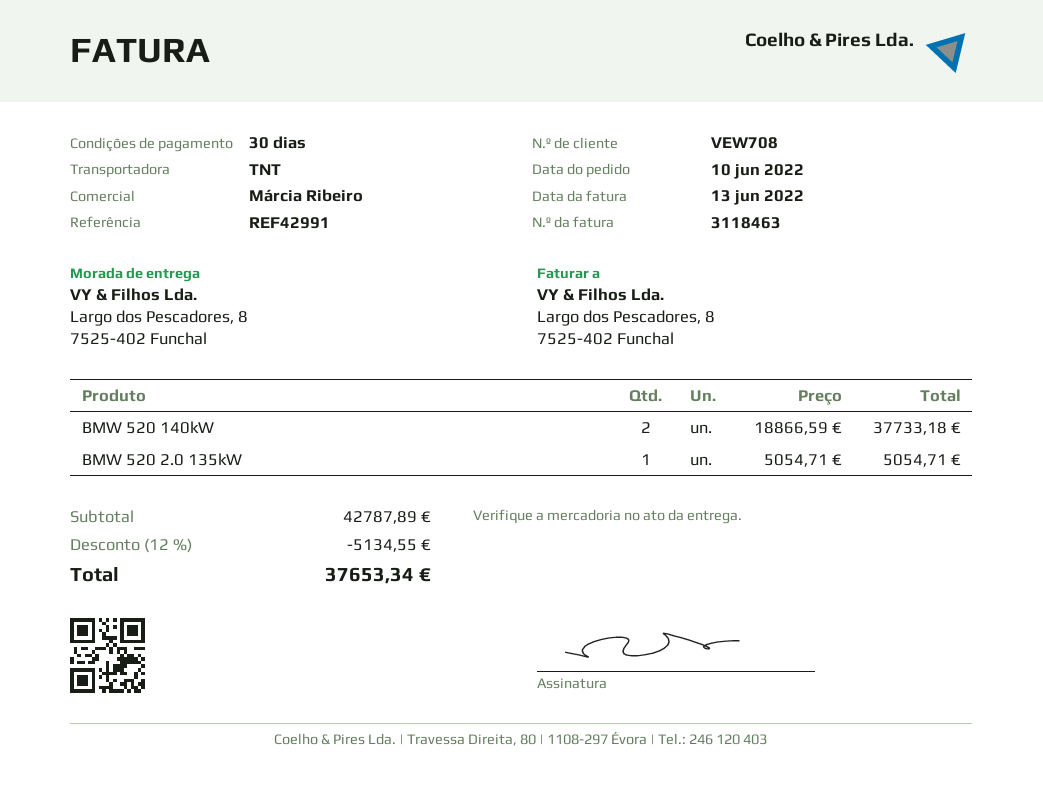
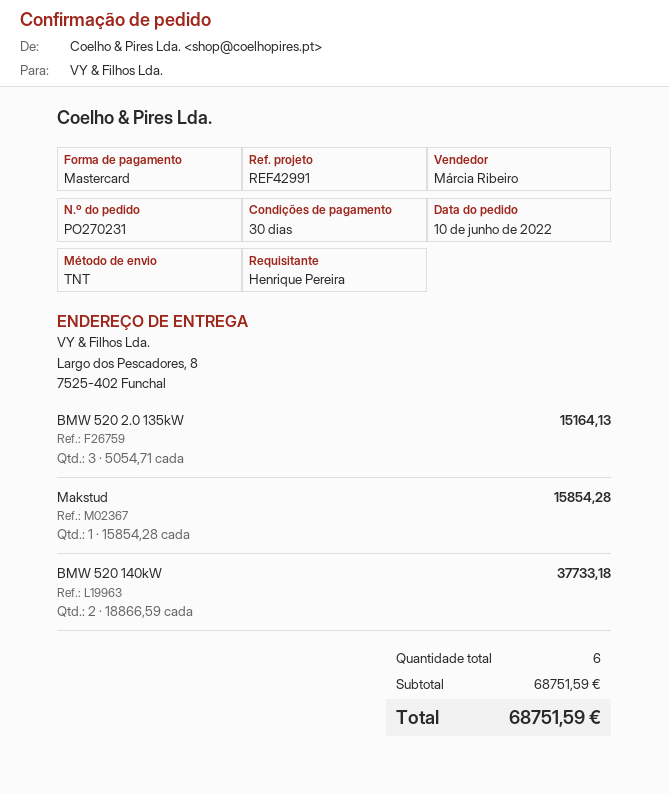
BMW 520 2.0 135kW: 1 x 5054.71 = 5054.71 -> 3 x 5054.71 = 15164.13
Makstud: none -> 1 x 15854.28 = 15854.28
subtotal: 42787.89 -> 68751.59
discount: 12% = 5134.55 -> none
total: 37653.34 -> 68751.59

